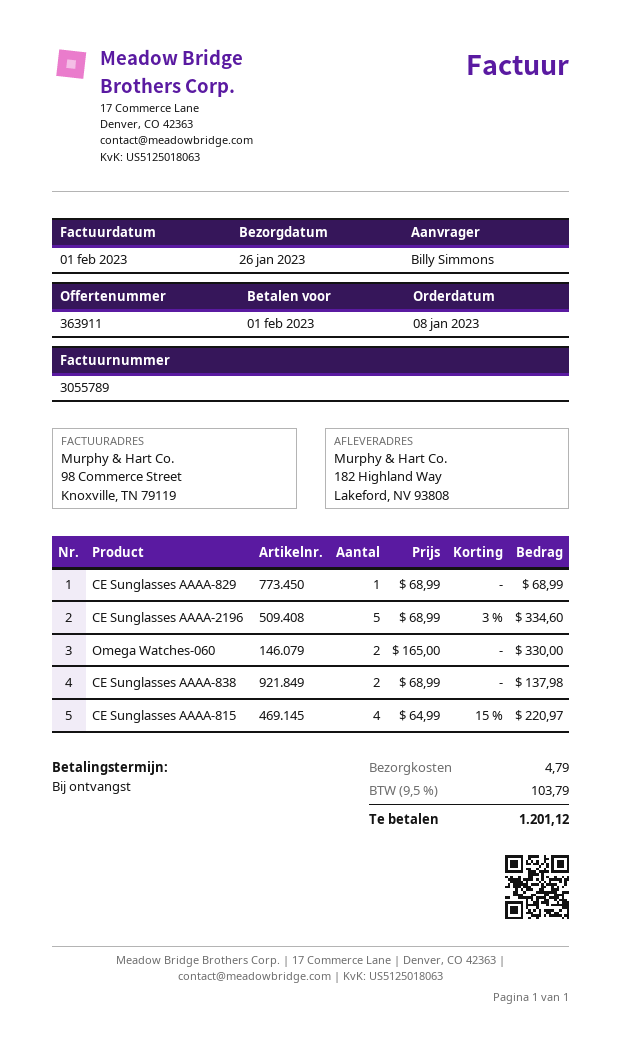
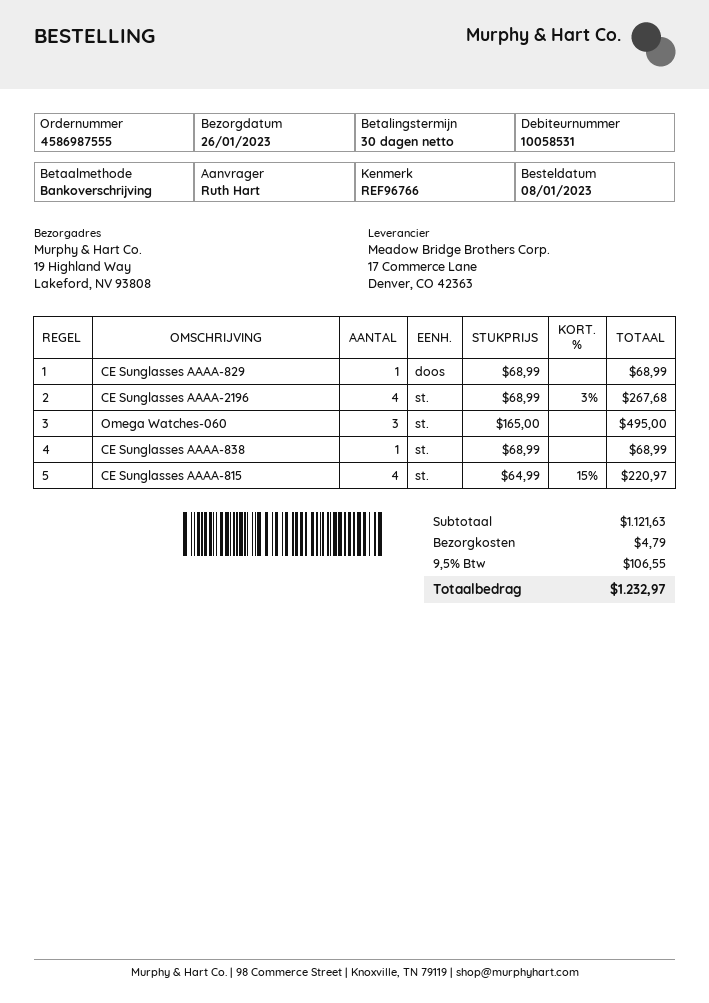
payment terms: on receipt -> 30 days
ordered by: Billy Simmons -> Ruth Hart
ship to: 182 Highland Way, Lakeford, NV 93808 -> 19 Highland Way, Lakeford, NV 93808
CE Sunglasses AAAA-2196: 5 x 68.99 - 3% = 334.60 -> 4 x 68.99 - 3% = 267.68
Omega Watches-060: 2 x 165.00 = 330.00 -> 3 x 165.00 = 495.00
CE Sunglasses AAAA-838: 2 x 68.99 = 137.98 -> 1 x 68.99 = 68.99
tax: 9.5% = 103.79 -> 9.5% = 106.55
total: 1201.12 -> 1232.97

